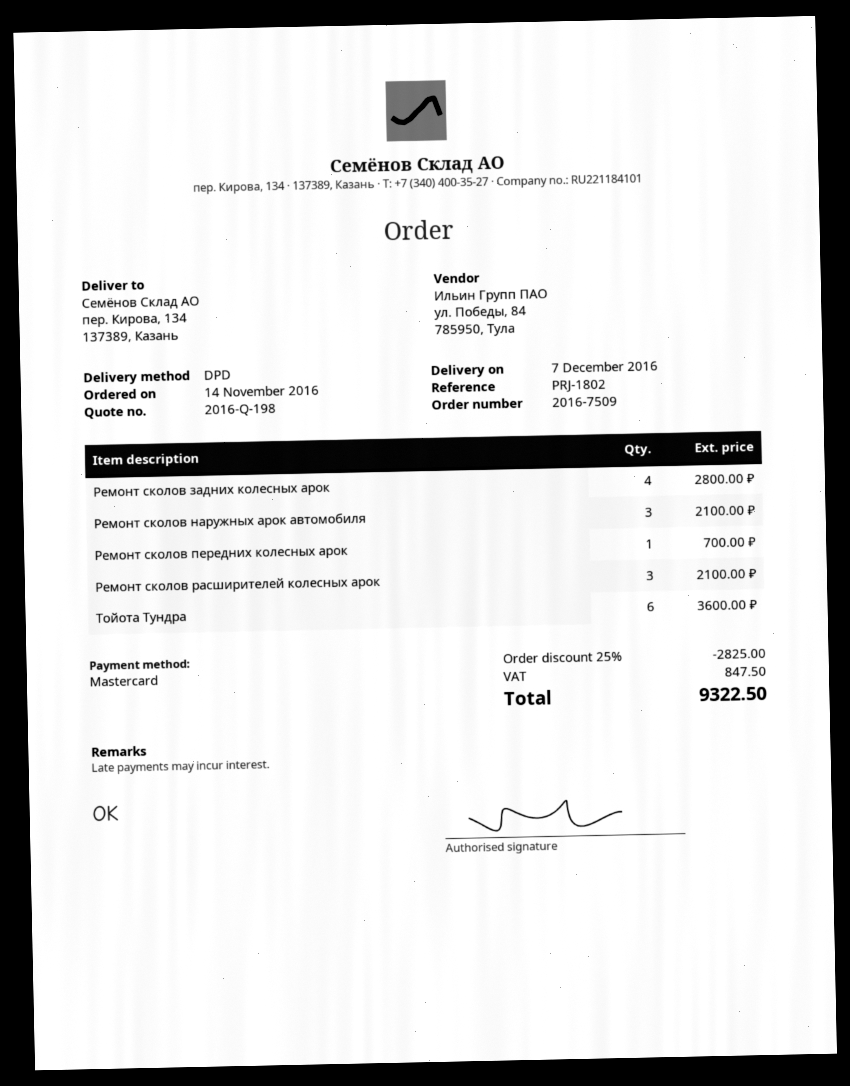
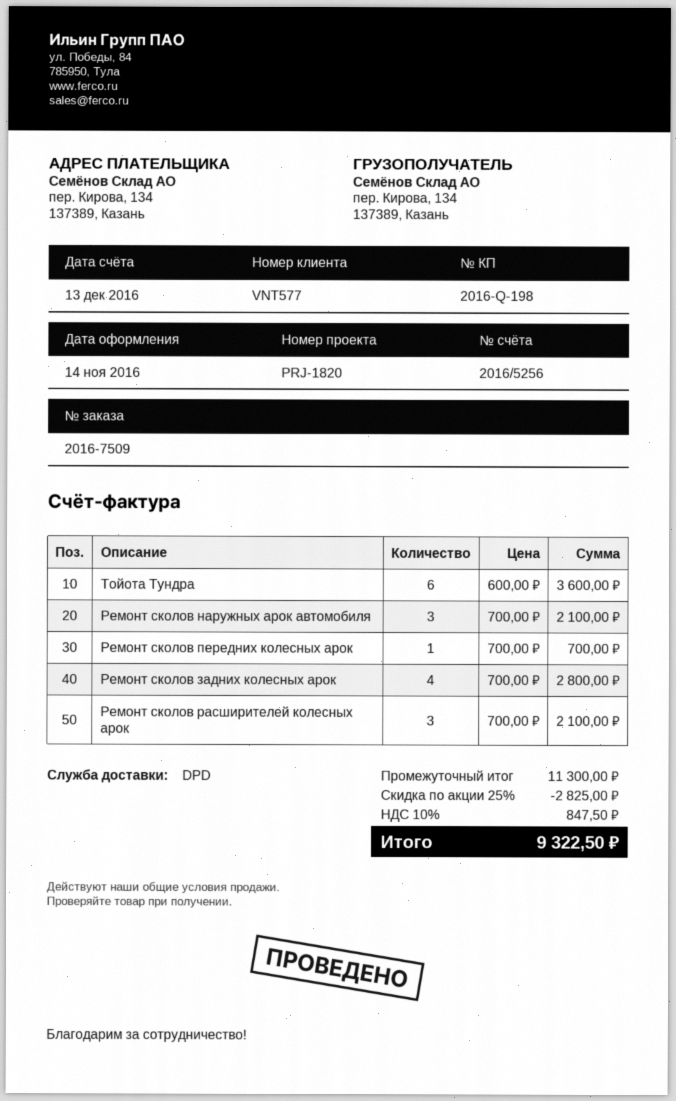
reference: PRJ-1802 -> PRJ-1820

